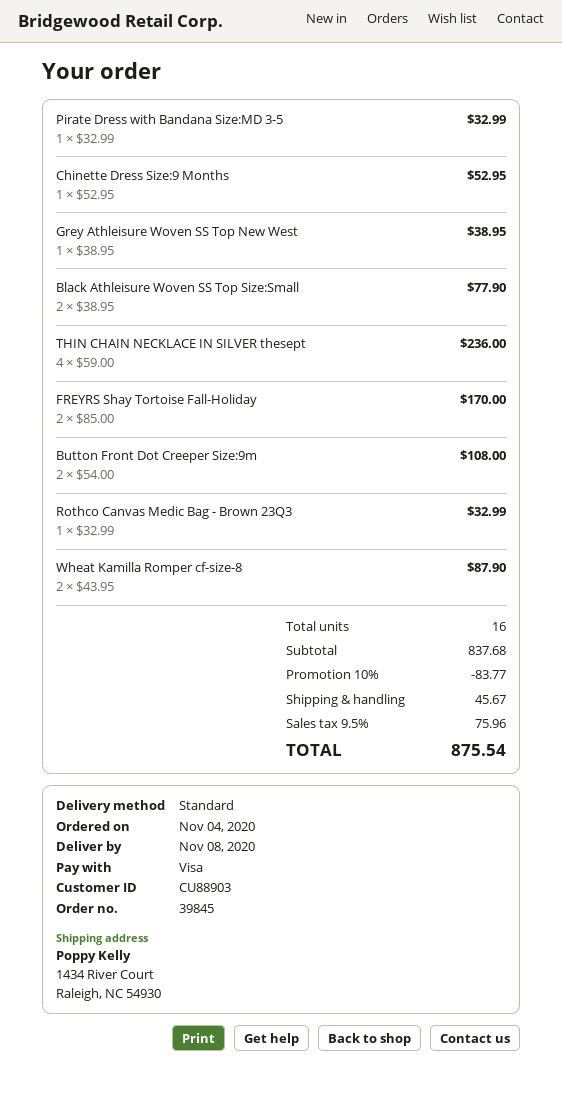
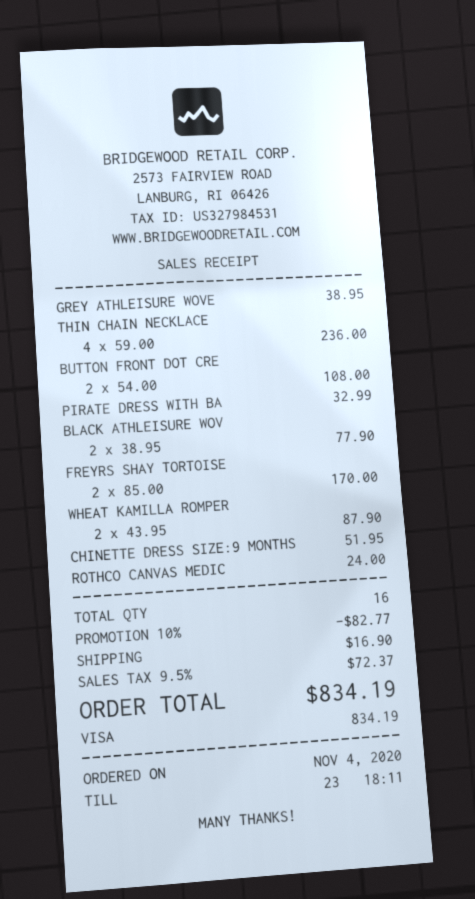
Chinette Dress Size:9 Months: 1 x 52.95 = 52.95 -> 1 x 51.95 = 51.95
Rothco Canvas Medic Bag - Brown 23Q3: 1 x 32.99 = 32.99 -> 1 x 24.00 = 24.00
discount: 10% = 83.77 -> 10% = 82.77
shipping: 45.67 -> 16.90
tax: 9.5% = 75.96 -> 9.5% = 72.37
total: 875.54 -> 834.19

